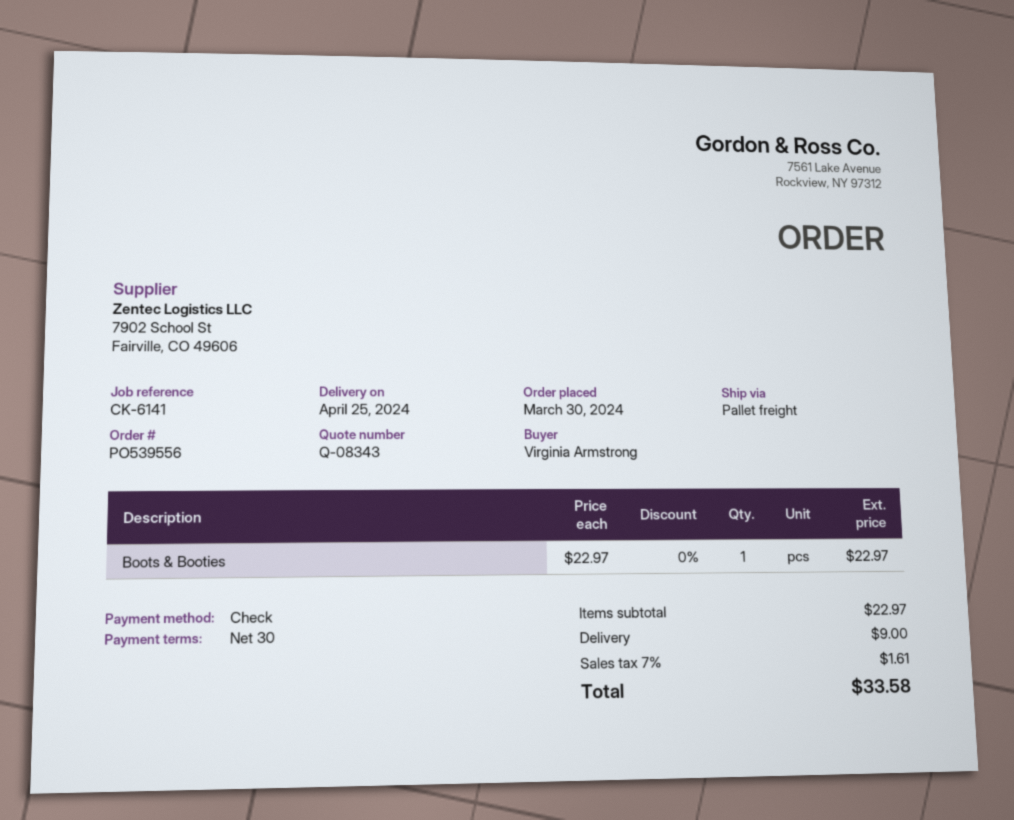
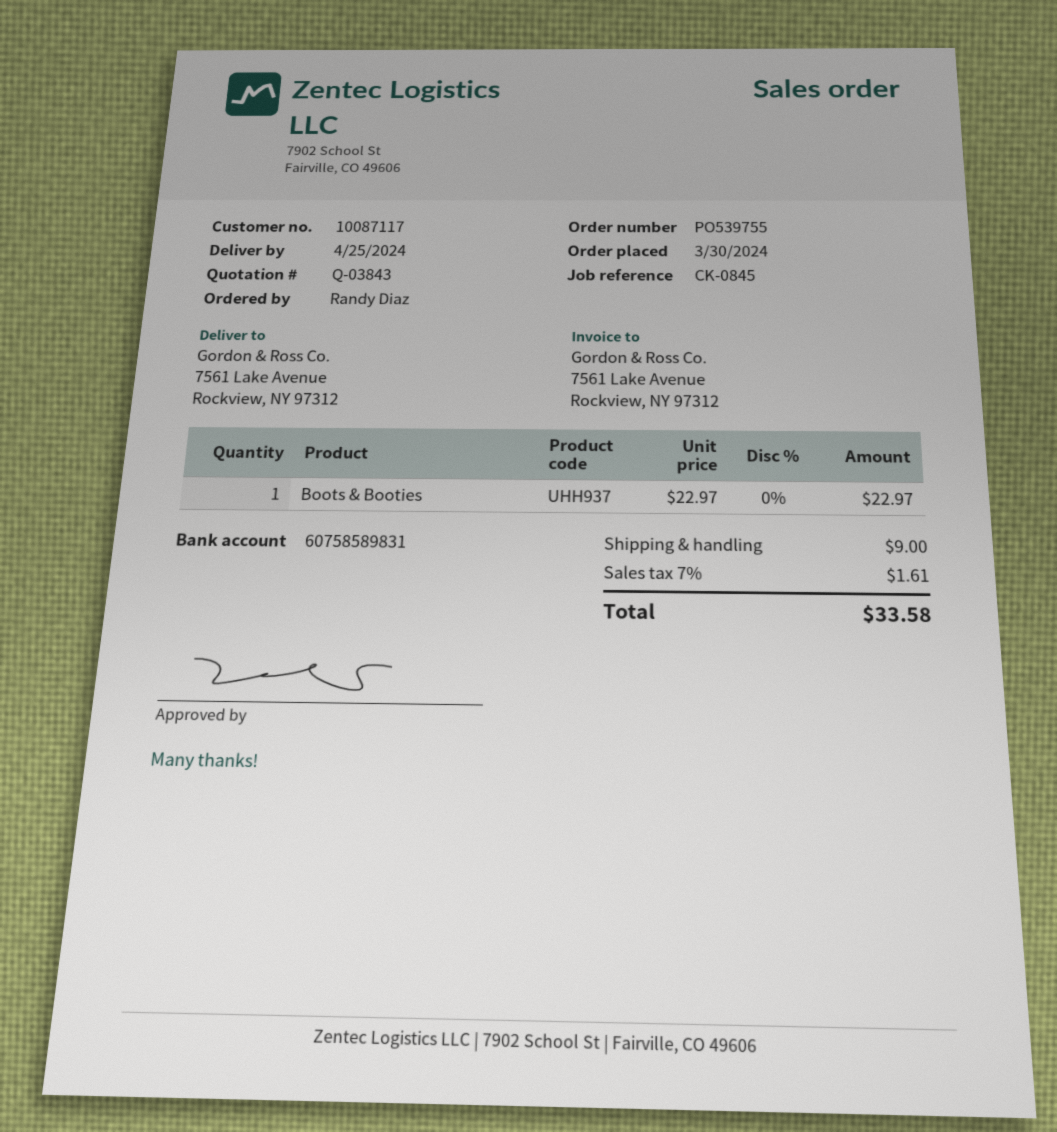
quote number: Q-08343 -> Q-03843
order number: PO539556 -> PO539755
reference: CK-6141 -> CK-0845
ordered by: Virginia Armstrong -> Randy Diaz

